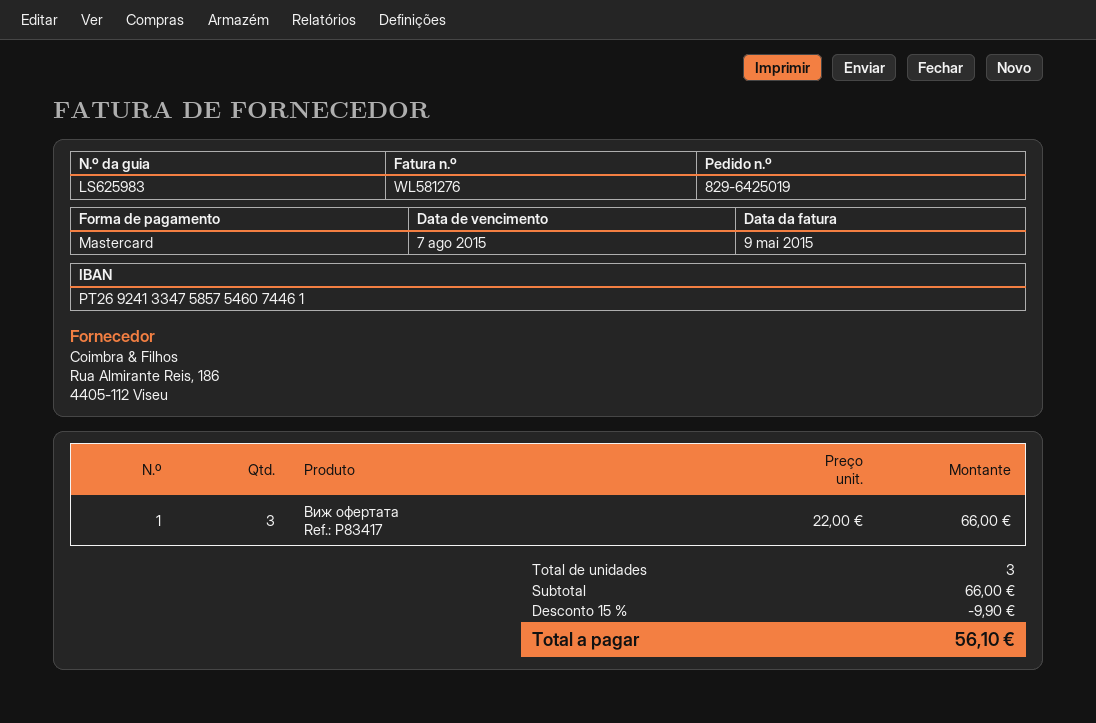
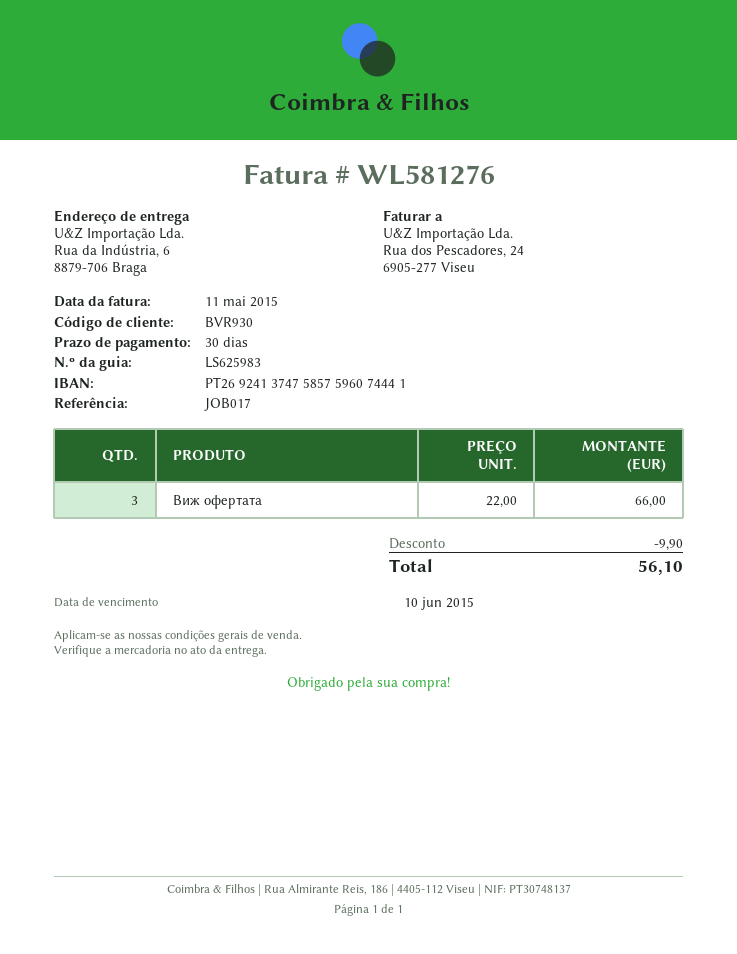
invoice date: 2015-05-09 -> 2015-05-11
due date: 2015-08-07 -> 2015-06-10
bank account: PT26924133475857546074461 -> PT26924137475857596074441

